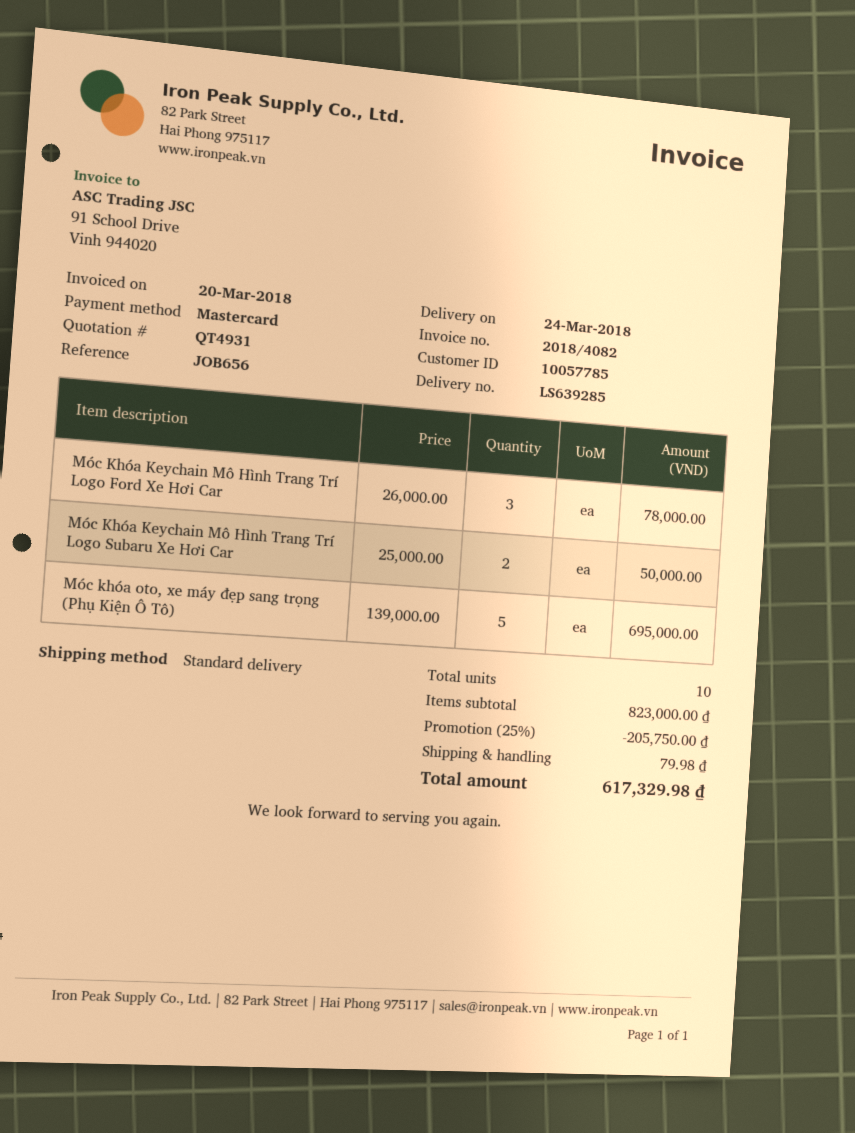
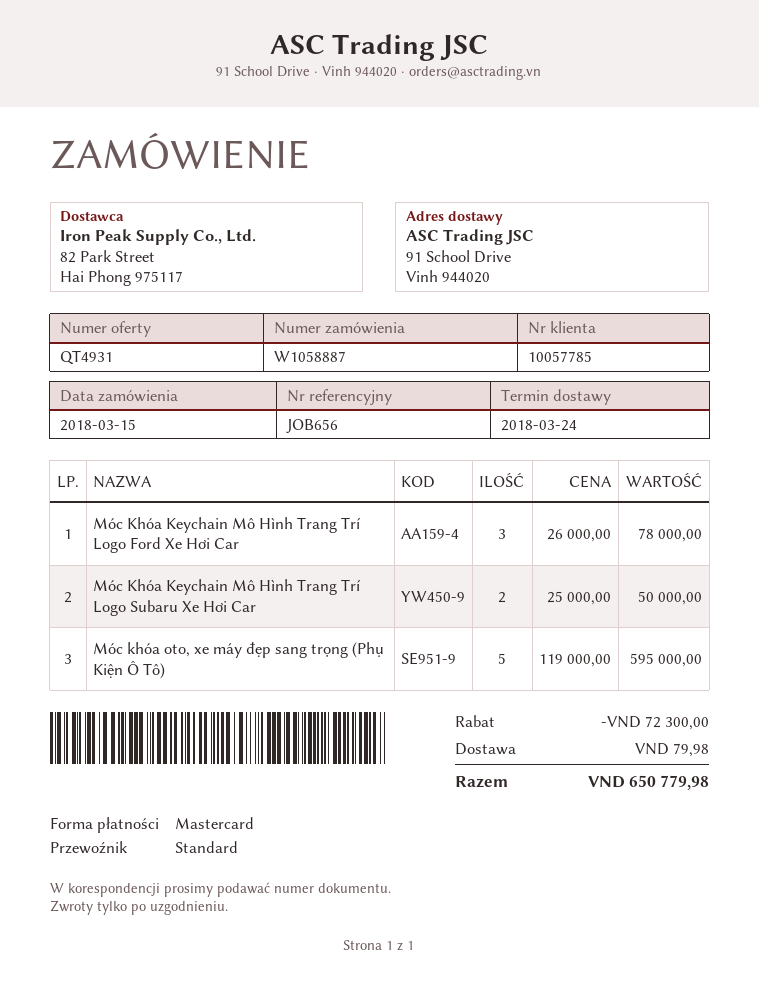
Móc khóa oto, xe máy đẹp sang trọng (Phụ Kiện Ô Tô): 5 x 139000.00 = 695000.00 -> 5 x 119000.00 = 595000.00
discount: 205750.00 -> 72300.00
total: 617329.98 -> 650779.98

